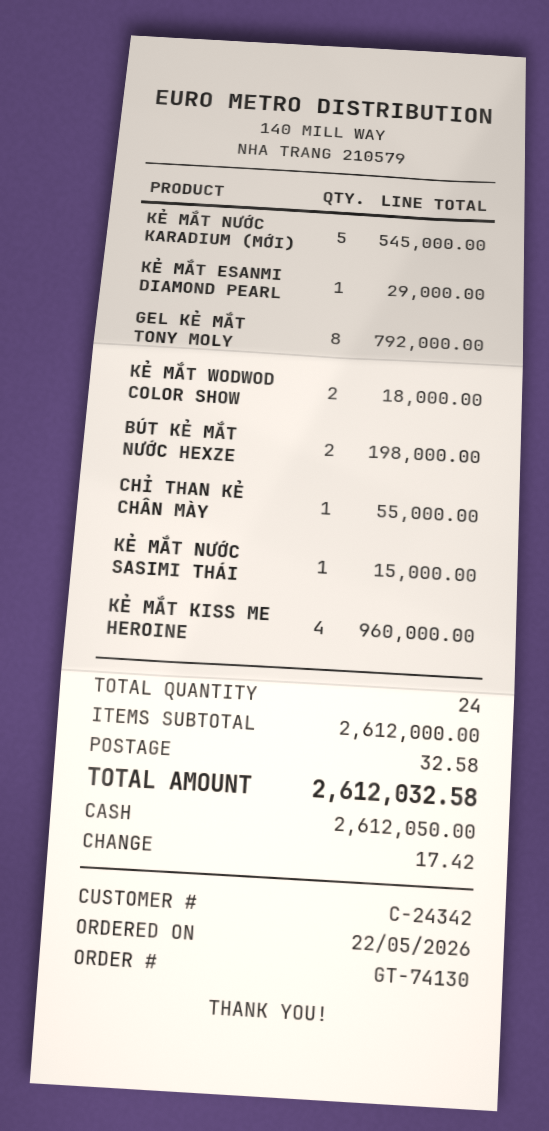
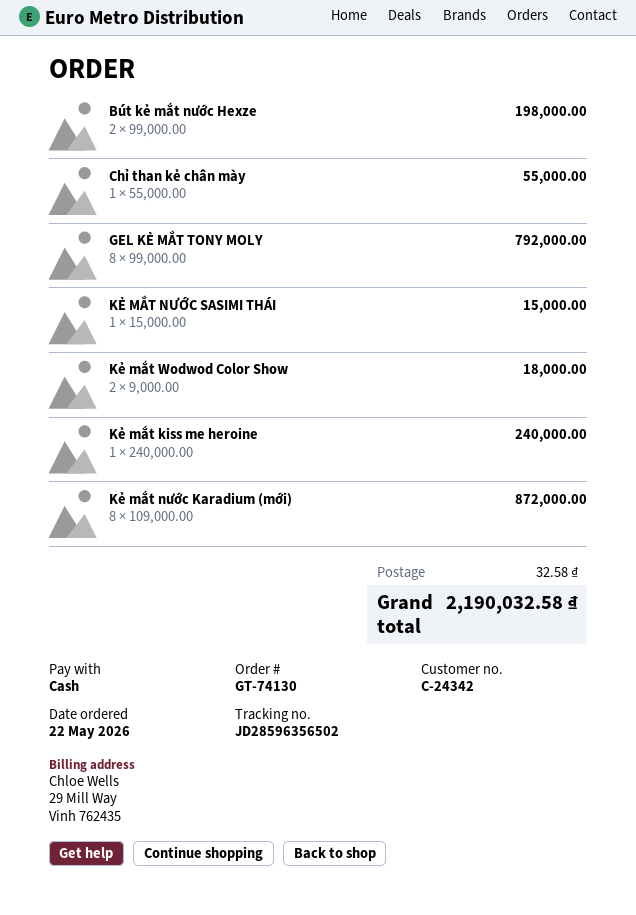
KẺ MẮT NƯỚC KARADIUM (MỚI): 5 for 545000.00 -> 8 for 872000.00
KẺ MẮT ESANMI DIAMOND PEARL: 1 for 29000.00 -> none
KẺ MẮT KISS ME HEROINE: 4 for 960000.00 -> 1 for 240000.00
total: 2612032.58 -> 2190032.58

